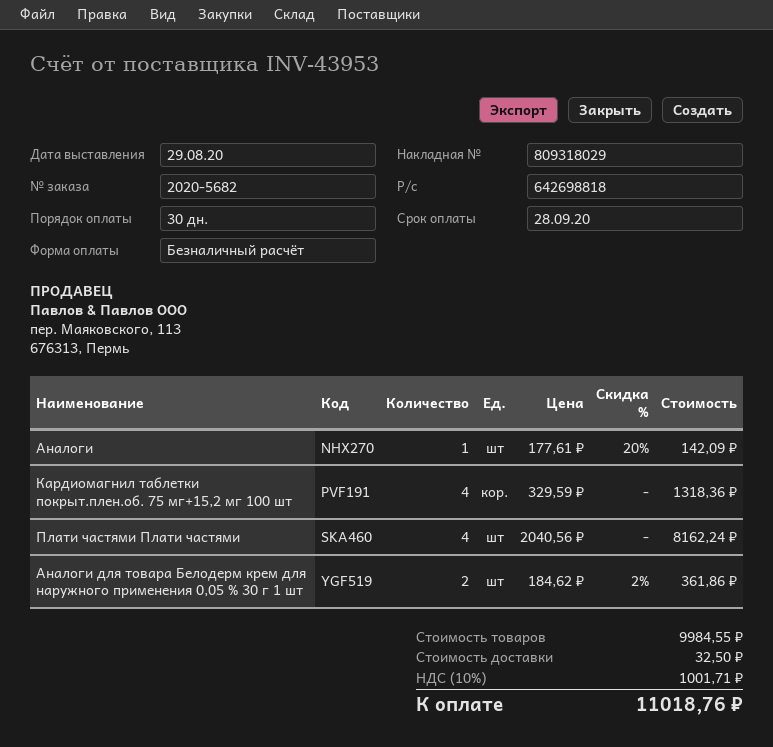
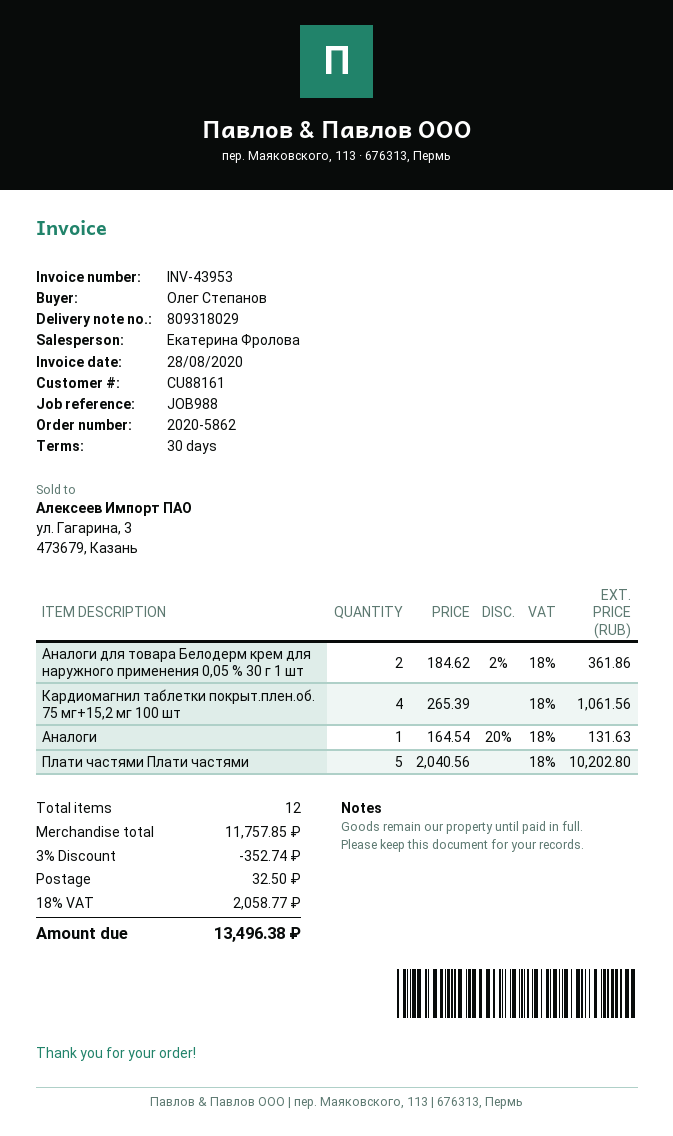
order number: 2020-5682 -> 2020-5862
invoice date: 2020-08-29 -> 2020-08-28
Аналоги: 1 x 177.61 - 20% = 142.09 -> 1 x 164.54 - 20% = 131.63
Кардиомагнил таблетки покрыт.плен.об. 75 мг+15,2 мг 100 шт: 4 x 329.59 = 1318.36 -> 4 x 265.39 = 1061.56
Плати частями Плати частями: 4 x 2040.56 = 8162.24 -> 5 x 2040.56 = 10202.80
subtotal: 9984.55 -> 11757.85
discount: none -> 3% = 352.74
tax: 10% = 1001.71 -> 18% = 2058.77
total: 11018.76 -> 13496.38

